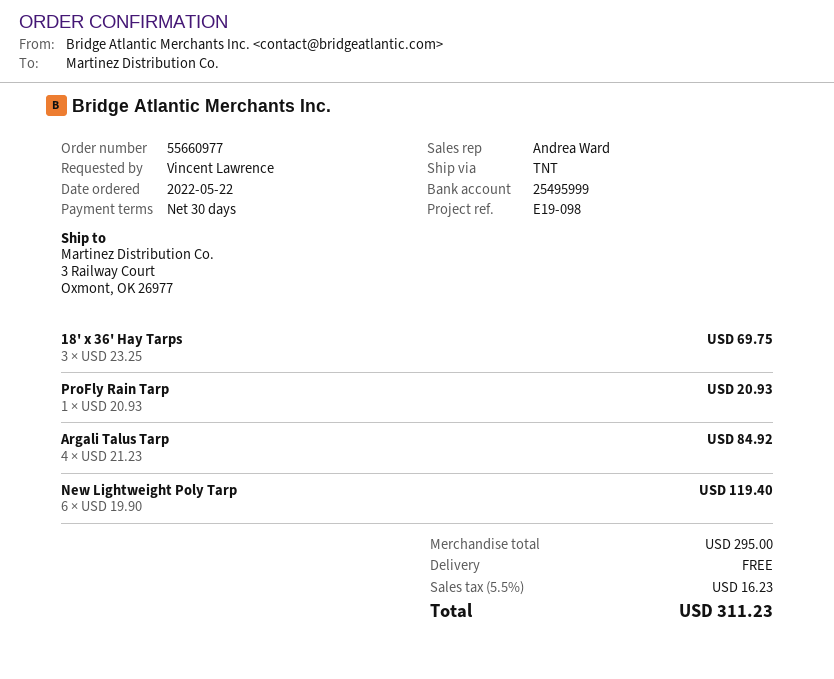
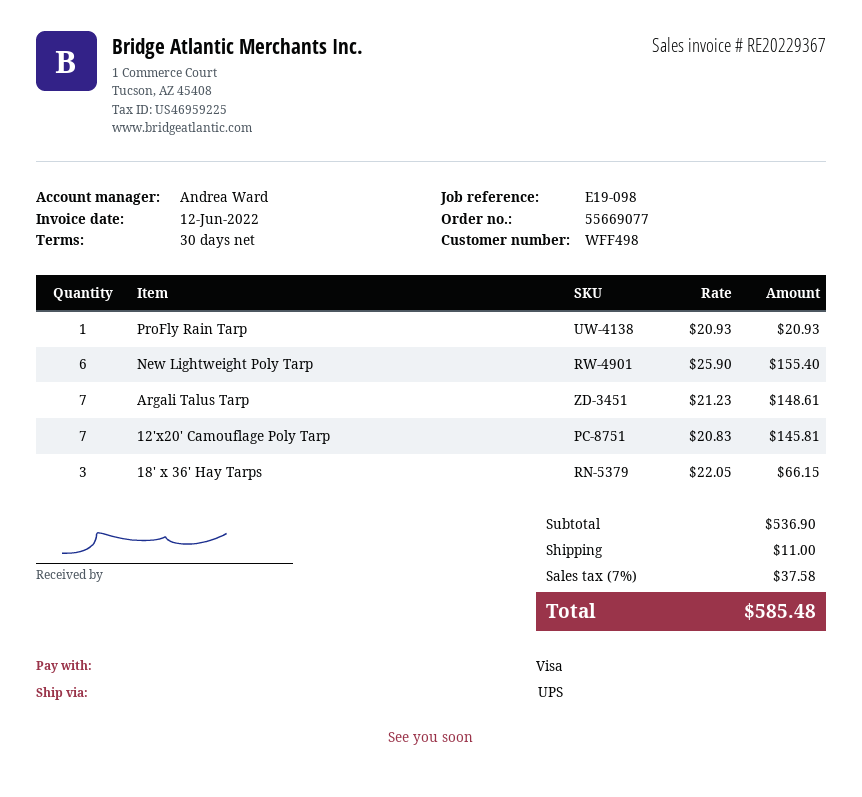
order number: 55660977 -> 55669077
shipping method: TNT -> UPS
18' x 36' Hay Tarps: 3 x 23.25 = 69.75 -> 3 x 22.05 = 66.15
Argali Talus Tarp: 4 x 21.23 = 84.92 -> 7 x 21.23 = 148.61
New Lightweight Poly Tarp: 6 x 19.90 = 119.40 -> 6 x 25.90 = 155.40
12'x20' Camouflage Poly Tarp: none -> 7 x 20.83 = 145.81
subtotal: 295.00 -> 536.90
shipping: 0.00 -> 11.00
tax: 5.5% = 16.23 -> 7% = 37.58
total: 311.23 -> 585.48

